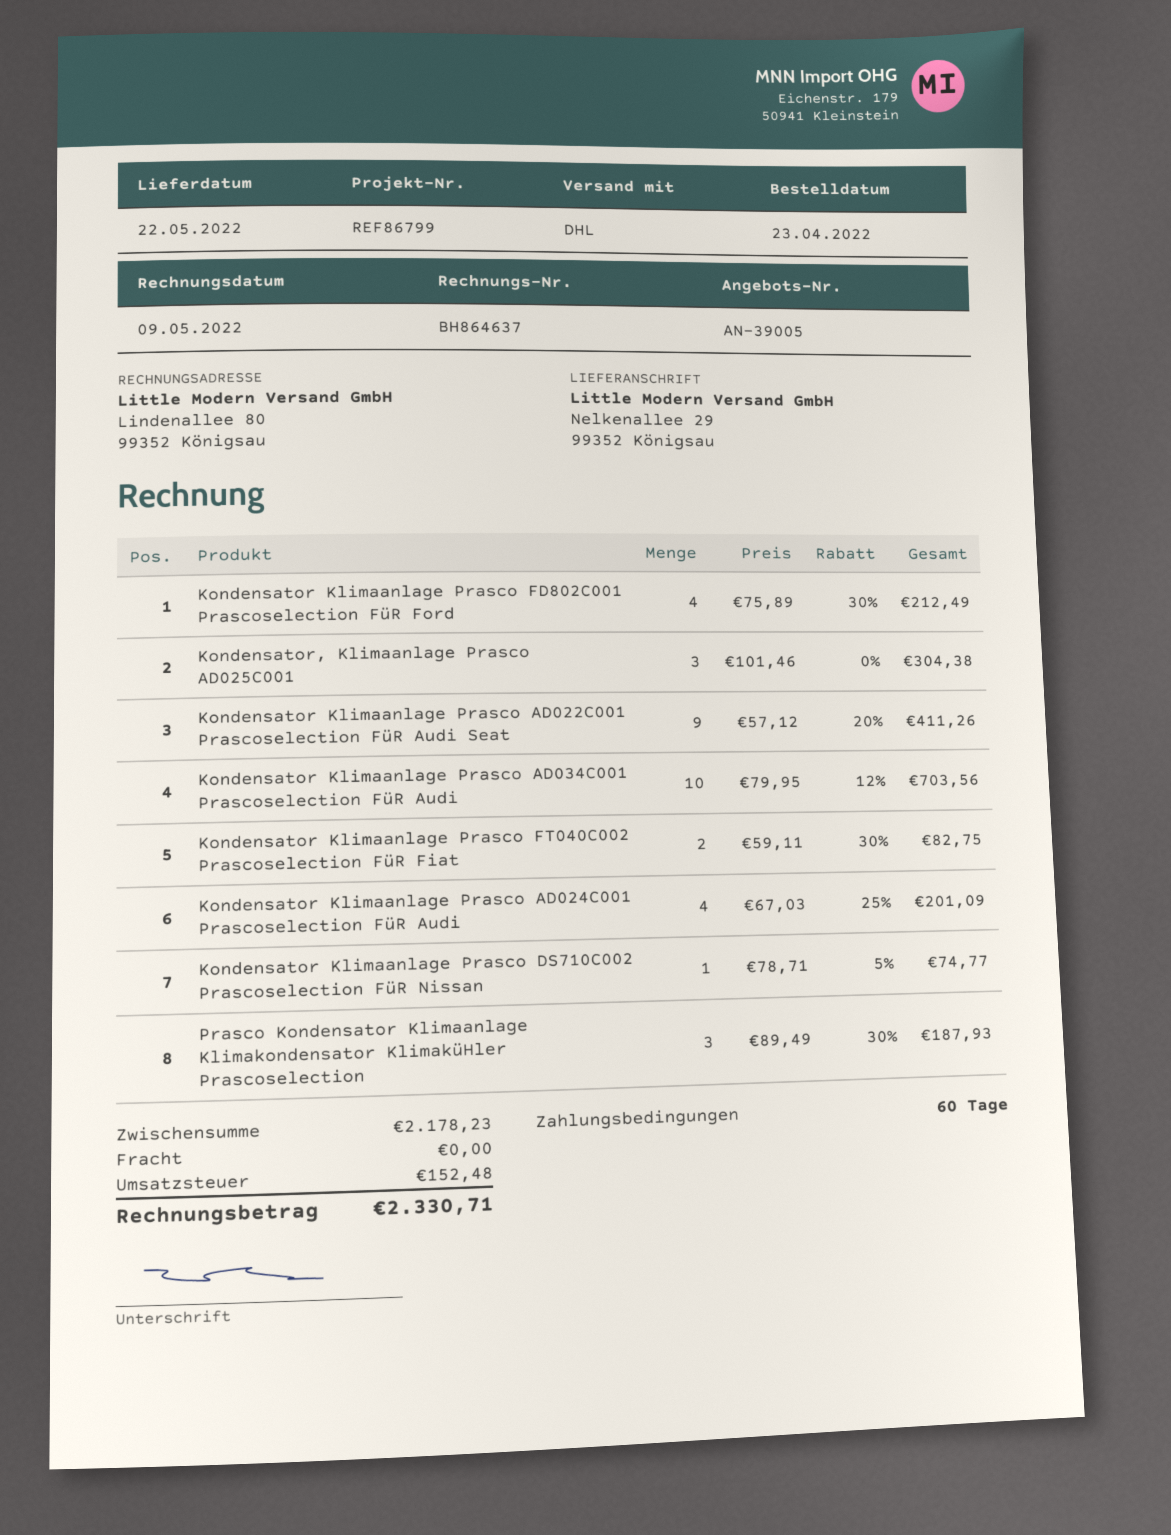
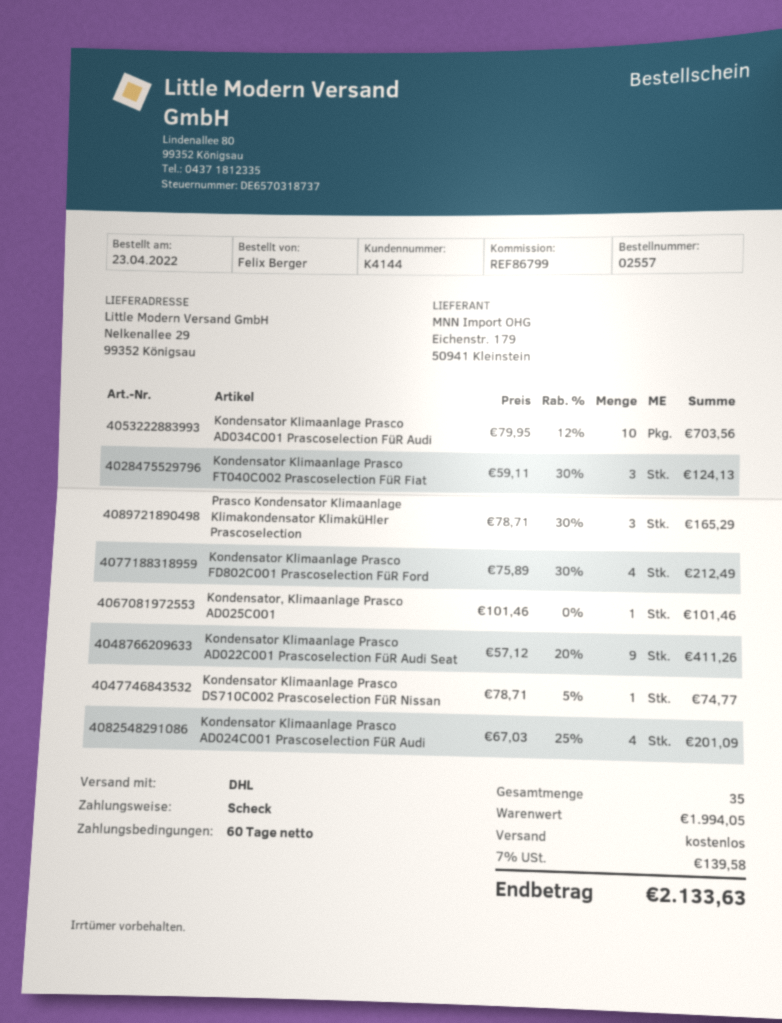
Kondensator, Klimaanlage Prasco AD025C001: 3 x 101.46 = 304.38 -> 1 x 101.46 = 101.46
Kondensator Klimaanlage Prasco FT040C002 Prascoselection FüR Fiat: 2 x 59.11 - 30% = 82.75 -> 3 x 59.11 - 30% = 124.13
Prasco Kondensator Klimaanlage Klimakondensator KlimaküHler Prascoselection: 3 x 89.49 - 30% = 187.93 -> 3 x 78.71 - 30% = 165.29
subtotal: 2178.23 -> 1994.05
tax: 152.48 -> 139.58
total: 2330.71 -> 2133.63

